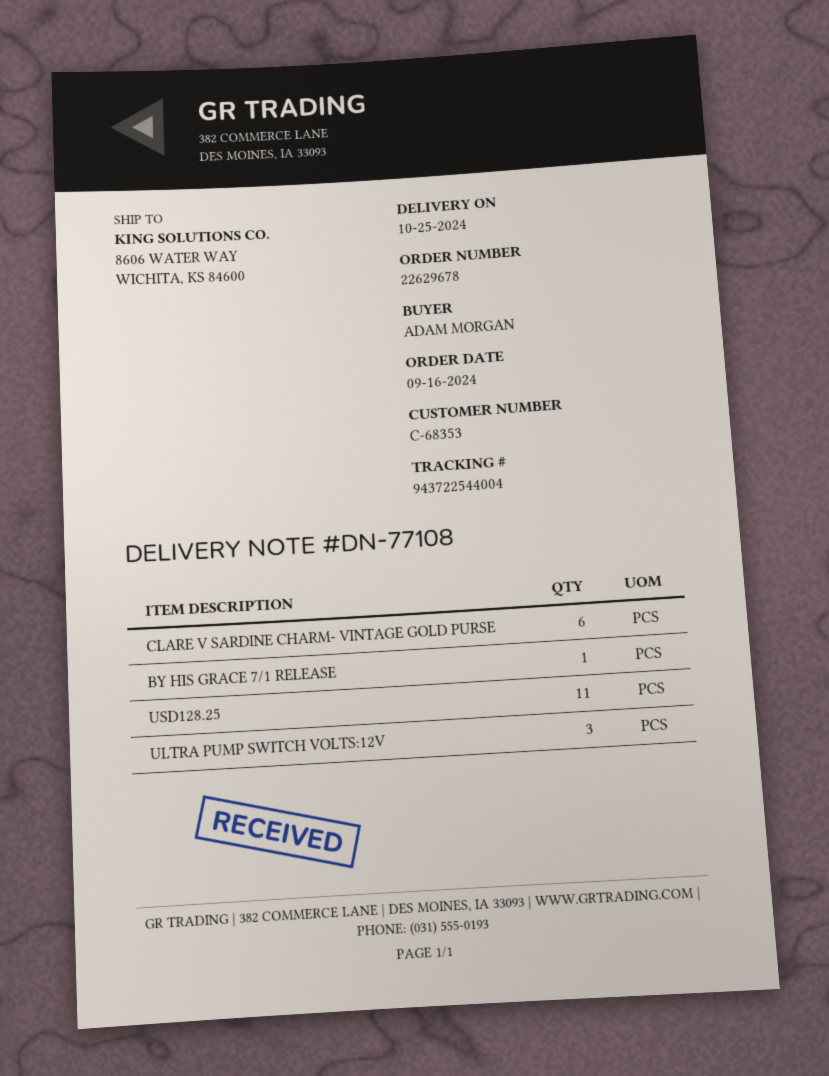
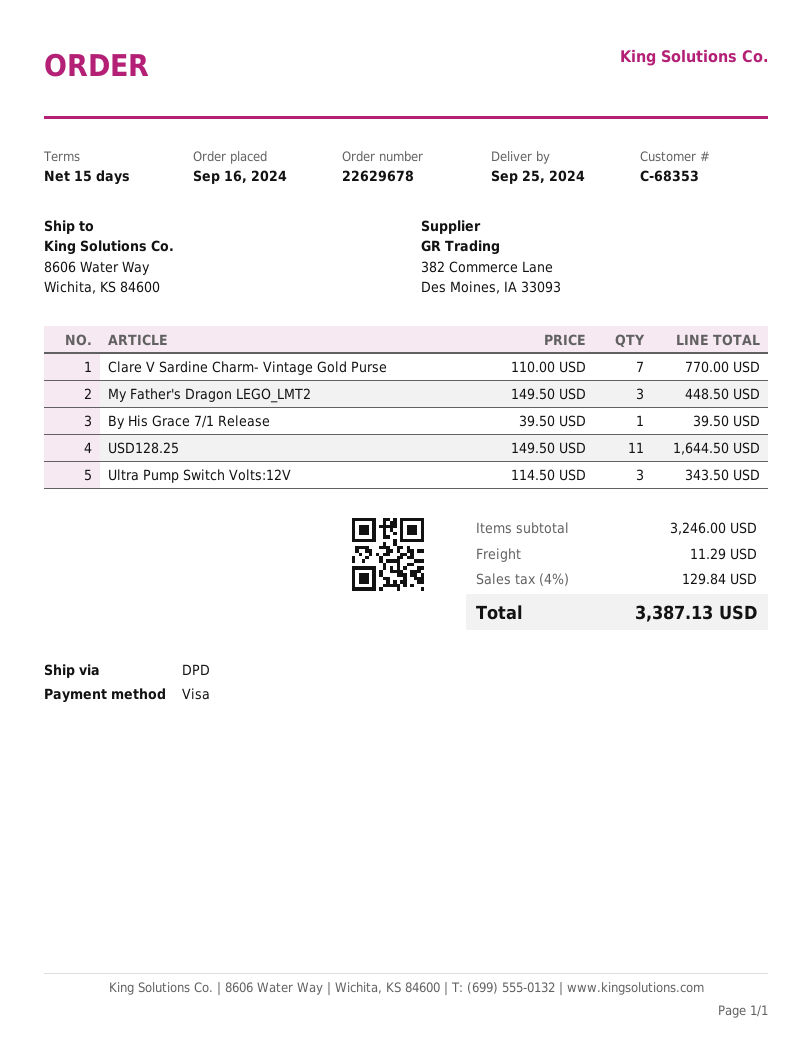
delivery date: 2024-10-25 -> 2024-09-25
CLARE V SARDINE CHARM- VINTAGE GOLD PURSE: 6 -> 7
My Father's Dragon LEGO_LMT2: none -> 3

